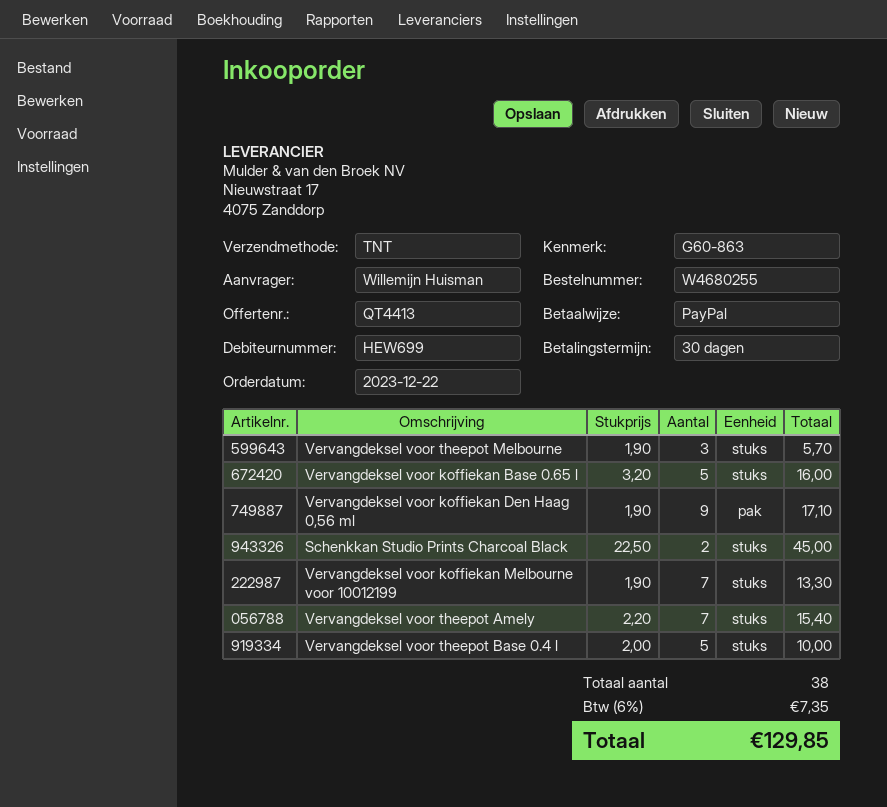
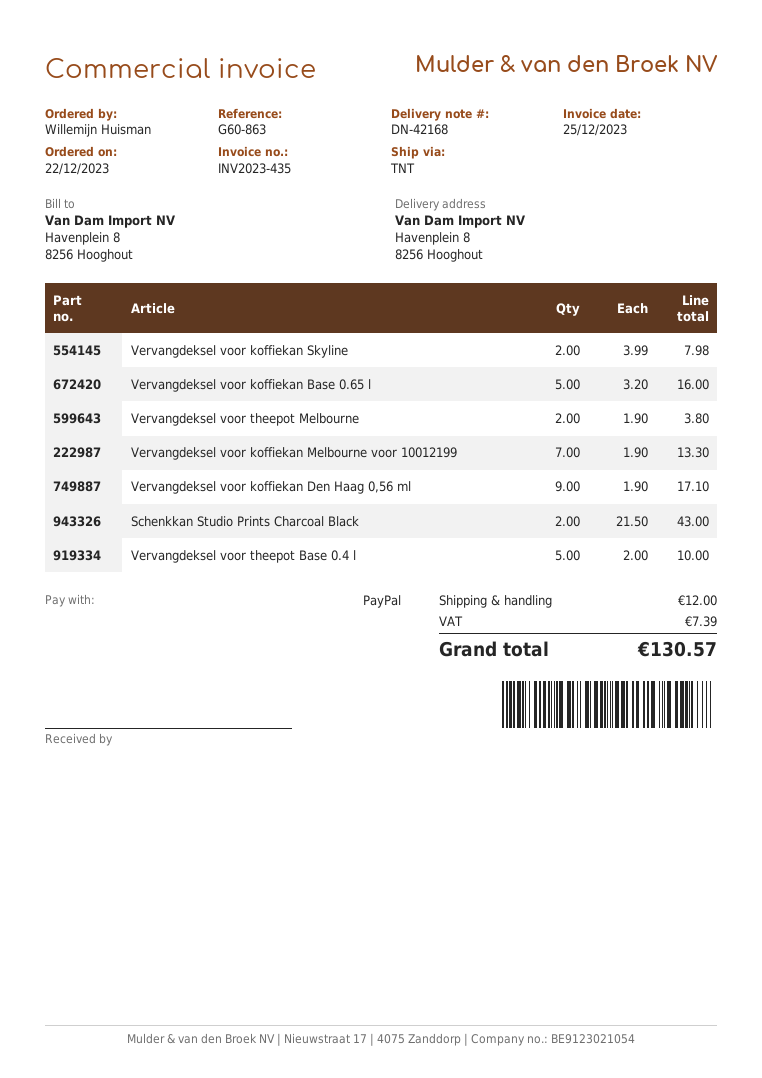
Vervangdeksel voor theepot Melbourne: 3 x 1.90 = 5.70 -> 2 x 1.90 = 3.80
Schenkkan Studio Prints Charcoal Black: 2 x 22.50 = 45.00 -> 2 x 21.50 = 43.00
Vervangdeksel voor theepot Amely: 7 x 2.20 = 15.40 -> none
Vervangdeksel voor koffiekan Skyline: none -> 2 x 3.99 = 7.98
shipping: none -> 12.00
tax: 7.35 -> 7.39
total: 129.85 -> 130.57

